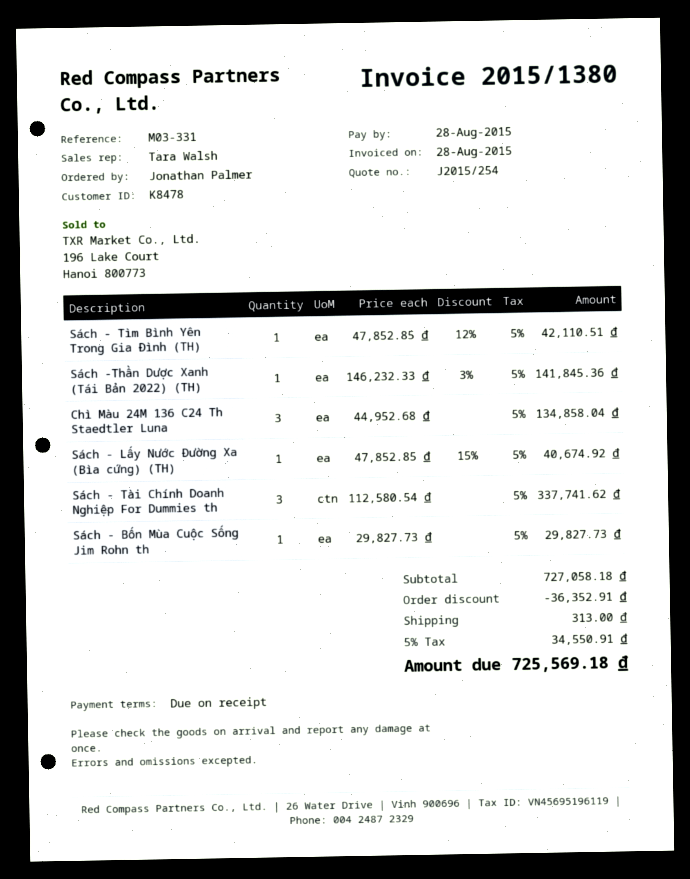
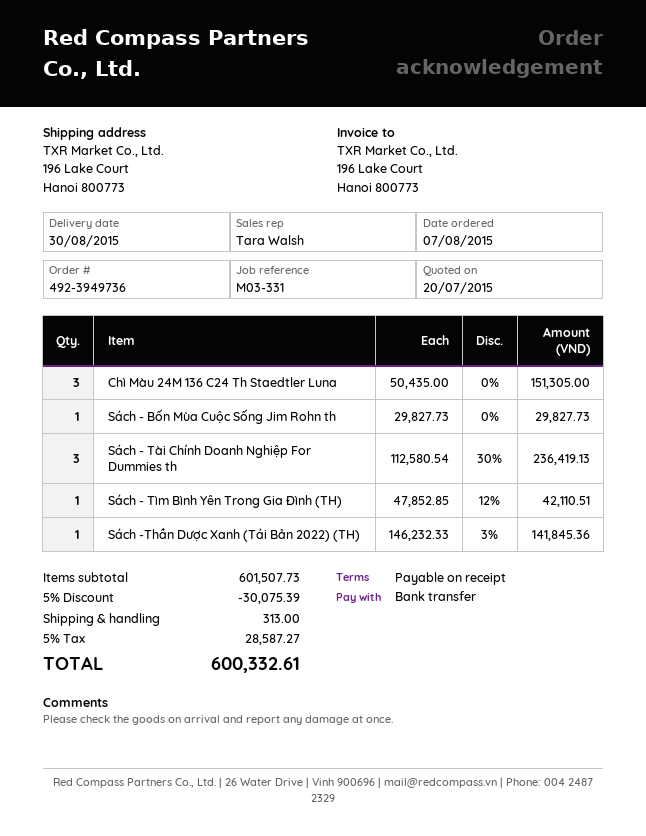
Chì Màu 24M 136 C24 Th Staedtler Luna: 3 x 44952.68 = 134858.04 -> 3 x 50435.00 = 151305.00
Sách - Lấy Nước Đường Xa (Bìa cứng) (TH): 1 x 47852.85 - 15% = 40674.92 -> none
Sách - Tài Chính Doanh Nghiệp For Dummies th: 3 x 112580.54 = 337741.62 -> 3 x 112580.54 - 30% = 236419.13
subtotal: 727058.18 -> 601507.73
discount: 36352.91 -> 30075.39
tax: 5% = 34550.91 -> 5% = 28587.27
total: 725569.18 -> 600332.61

